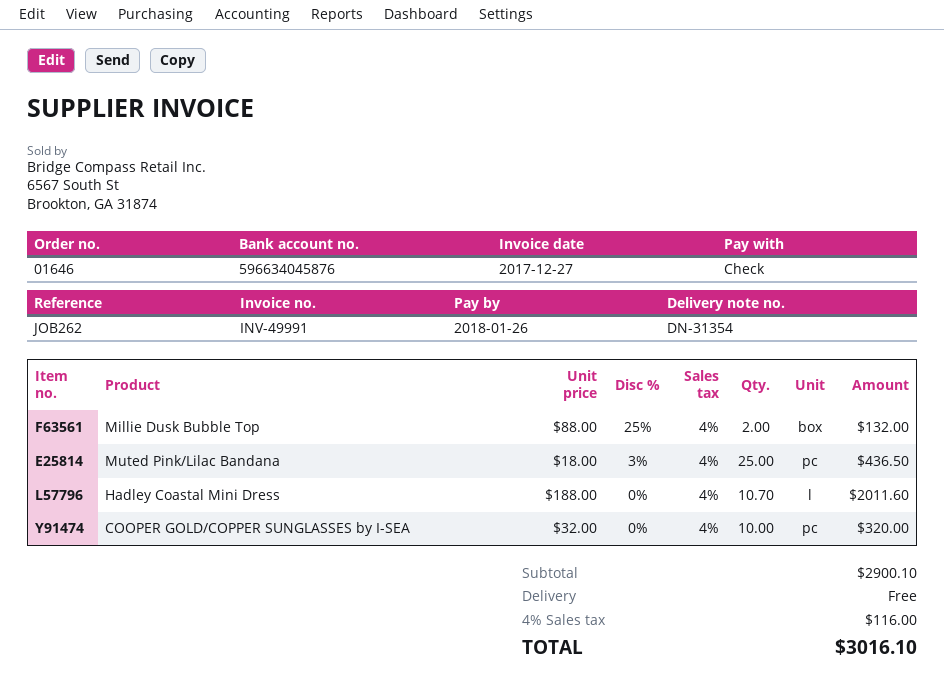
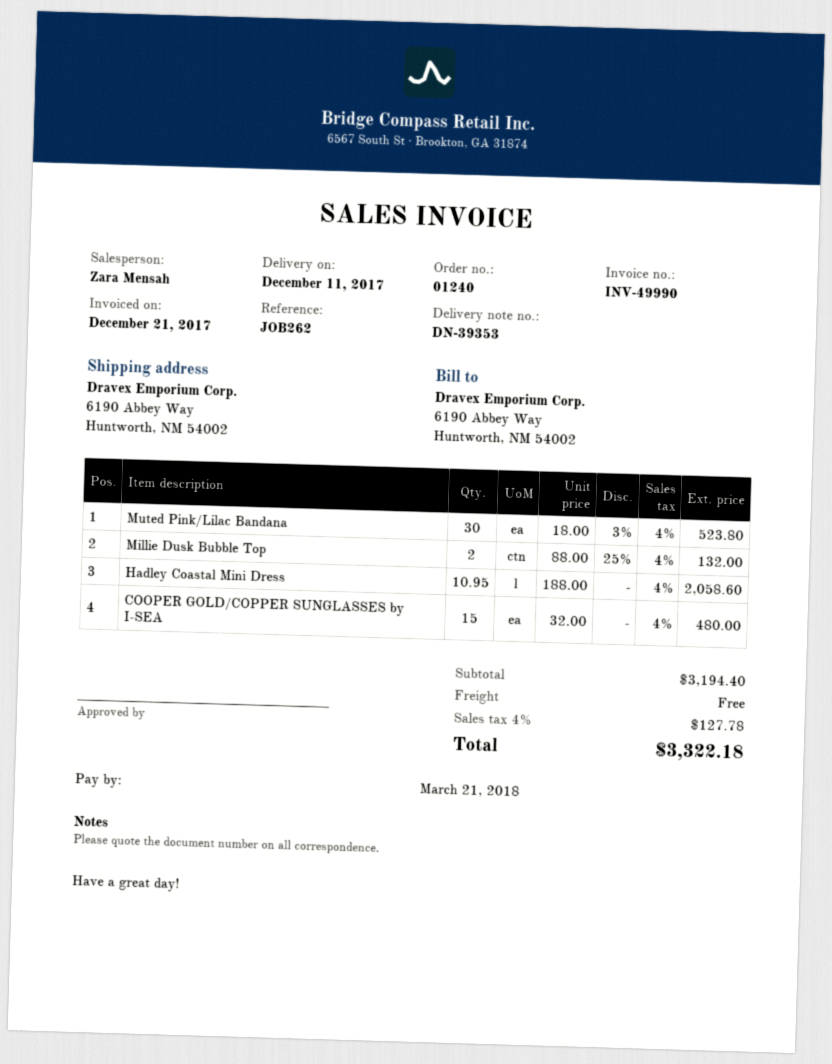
order number: 01646 -> 01240
delivery note number: DN-31354 -> DN-39353
invoice number: INV-49991 -> INV-49990
invoice date: 2017-12-27 -> 2017-12-21
due date: 2018-01-26 -> 2018-03-21
Muted Pink/Lilac Bandana: 25 x 18.00 - 3% = 436.50 -> 30 x 18.00 - 3% = 523.80
Hadley Coastal Mini Dress: 10.7 x 188.00 = 2011.60 -> 10.95 x 188.00 = 2058.60
COOPER GOLD/COPPER SUNGLASSES by I-SEA: 10 x 32.00 = 320.00 -> 15 x 32.00 = 480.00
subtotal: 2900.10 -> 3194.40
tax: 4% = 116.00 -> 4% = 127.78
total: 3016.10 -> 3322.18

